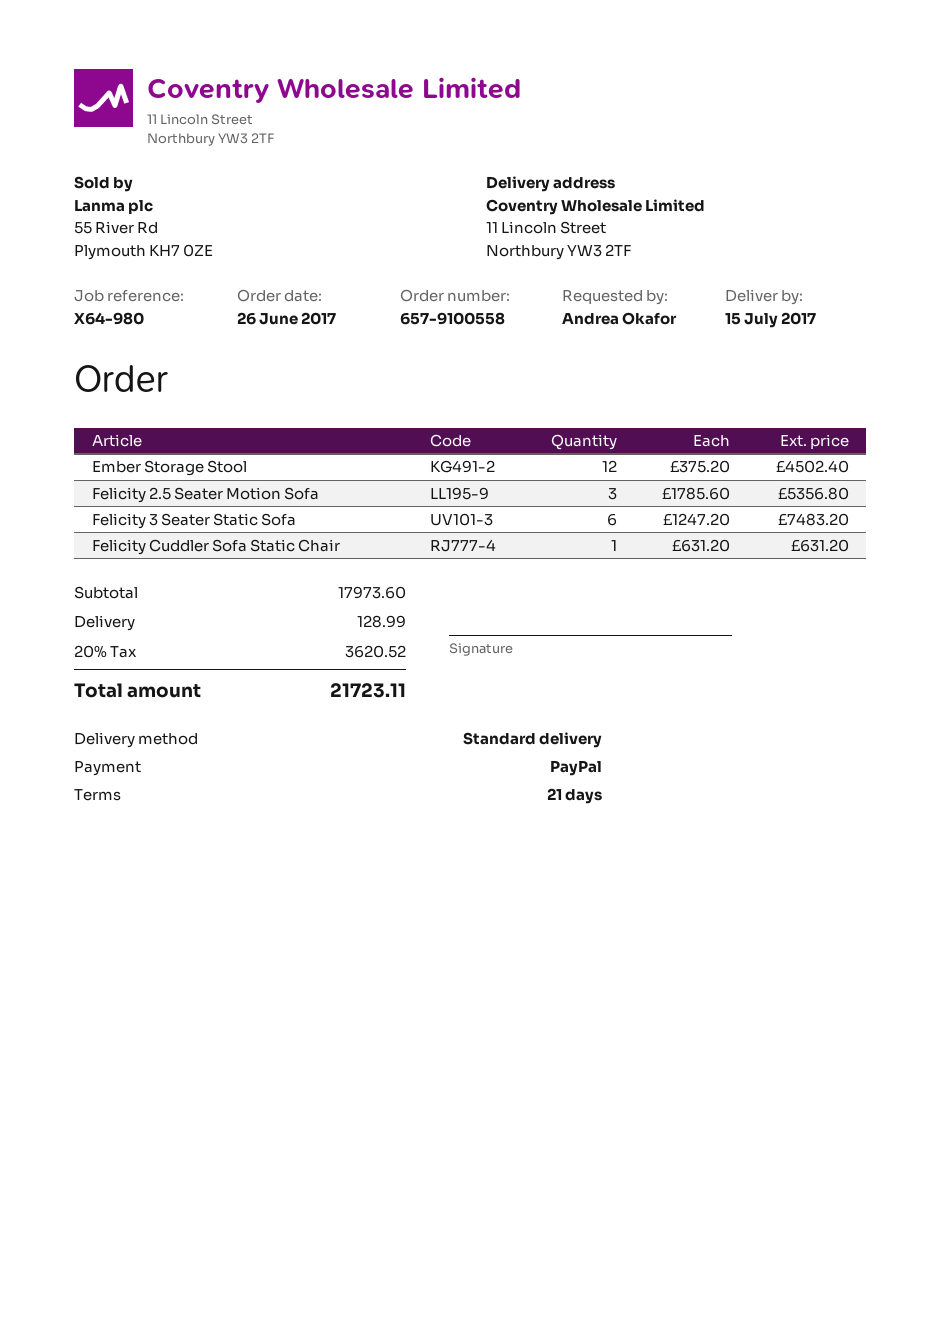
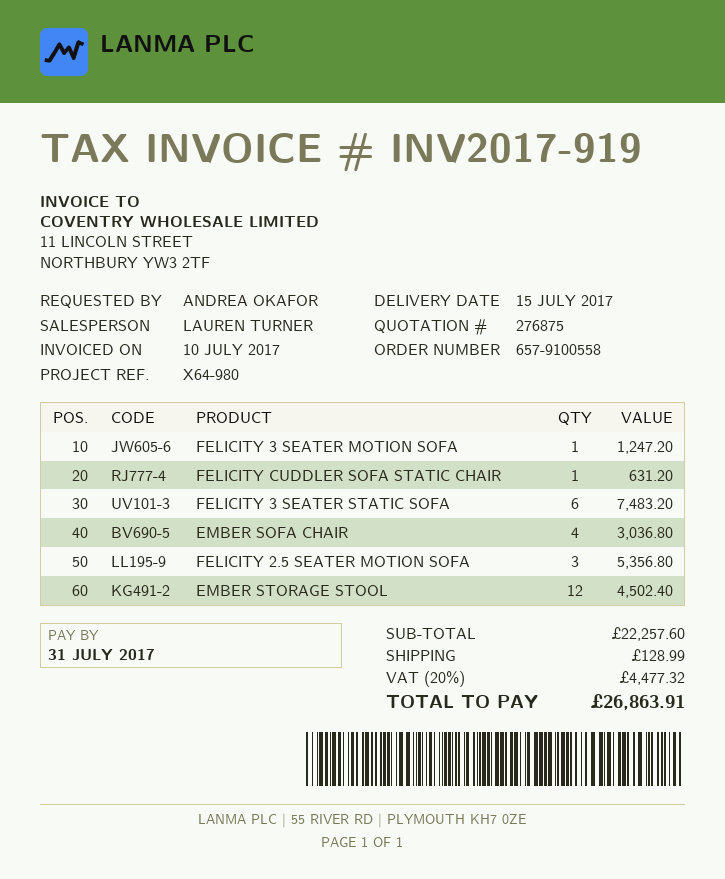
FELICITY 3 SEATER MOTION SOFA: none -> 1 for 1247.20
EMBER SOFA CHAIR: none -> 4 for 3036.80
subtotal: 17973.60 -> 22257.60
tax: 20% = 3620.52 -> 20% = 4477.32
total: 21723.11 -> 26863.91

